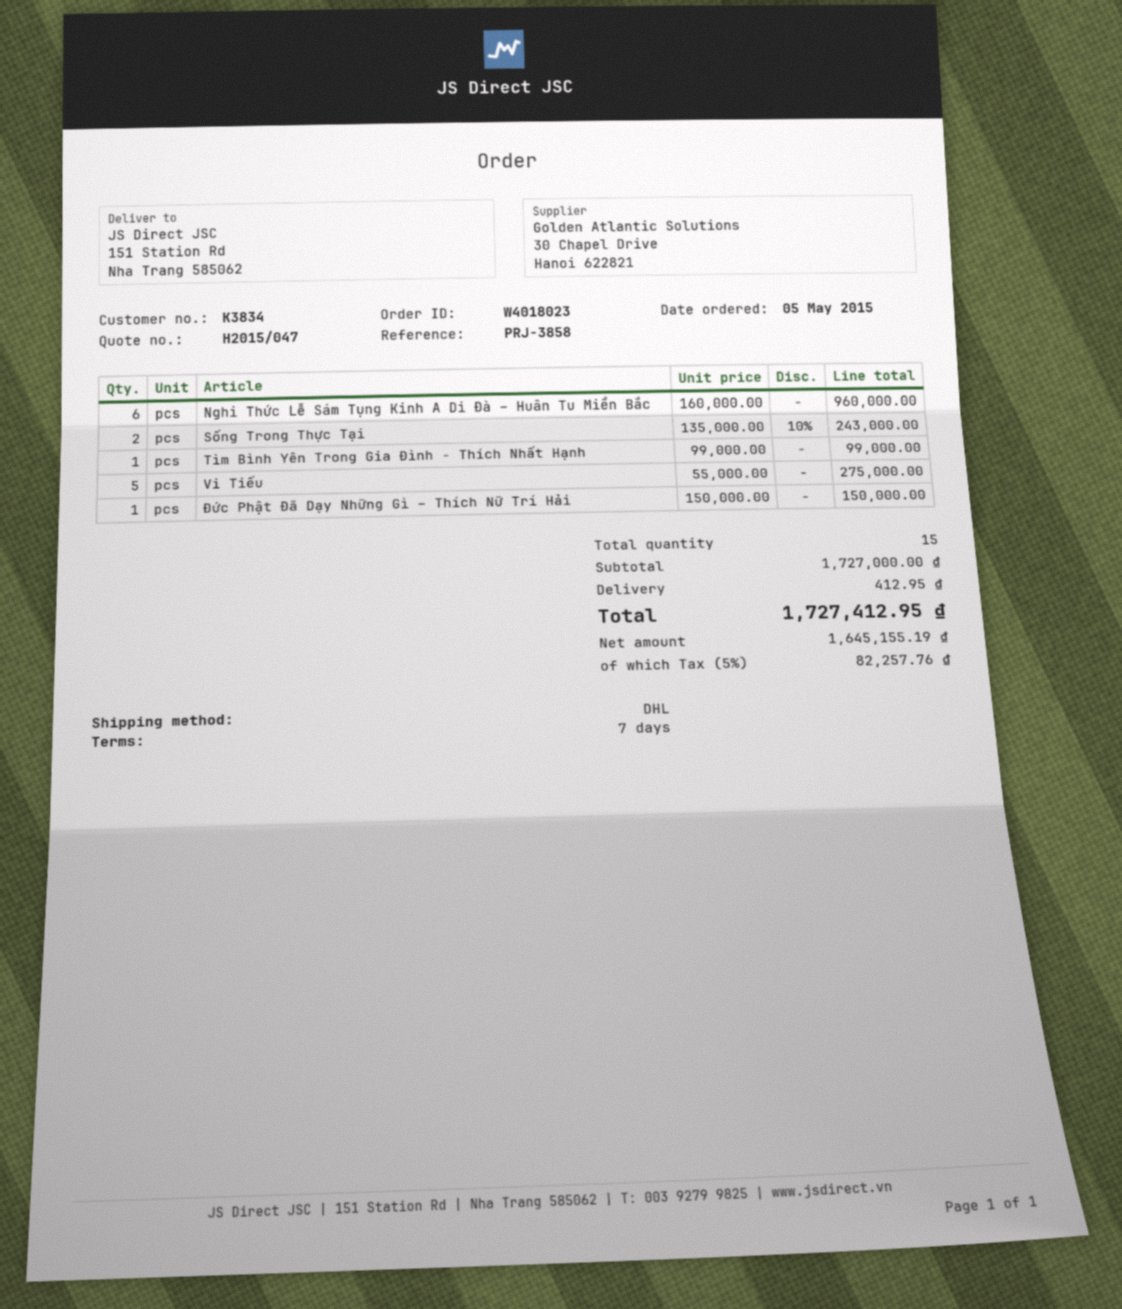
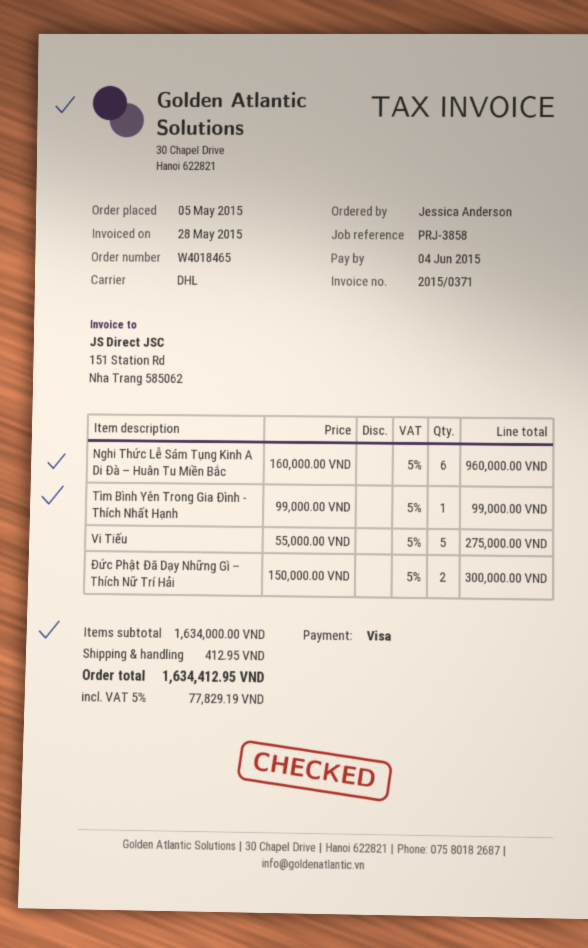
order number: W4018023 -> W4018465
Sống Trong Thực Tại: 2 x 135000.00 - 10% = 243000.00 -> none
Đức Phật Đã Dạy Những Gì – Thích Nữ Trí Hải: 1 x 150000.00 = 150000.00 -> 2 x 150000.00 = 300000.00
subtotal: 1727000.00 -> 1634000.00
tax: 5% = 82257.76 -> 5% = 77829.19
total: 1727412.95 -> 1634412.95

